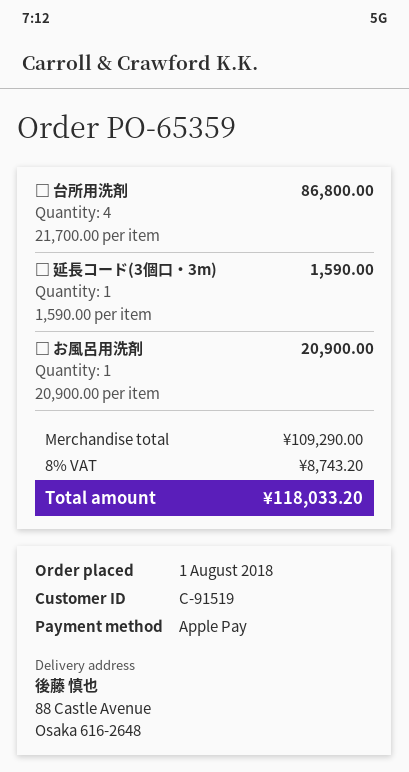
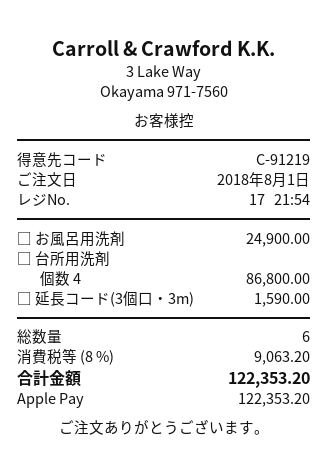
customer number: C-91519 -> C-91219
□ お風呂用洗剤: 1 for 20900.00 -> 1 for 24900.00
tax: 8% = 8743.20 -> 8% = 9063.20
total: 118033.20 -> 122353.20

